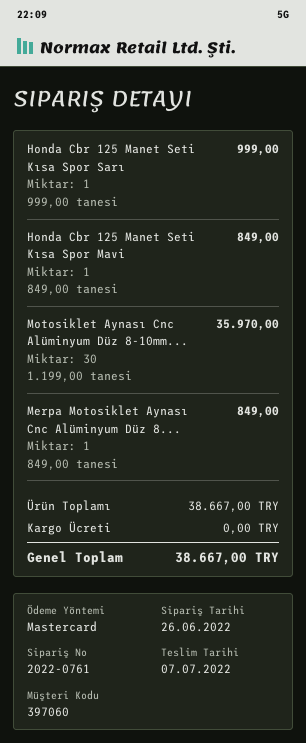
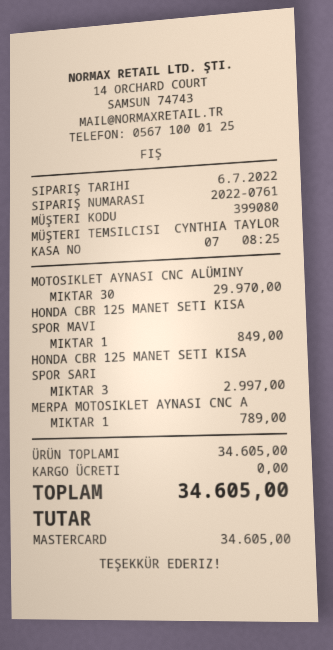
order date: 2022-06-26 -> 2022-07-06
customer number: 397060 -> 399080
Honda Cbr 125 Manet Seti Kısa Spor Sarı: 1 for 999.00 -> 3 for 2997.00
Motosiklet Aynası Cnc Alüminyum Düz 8-10mm...: 30 for 35970.00 -> 30 for 29970.00
Merpa Motosiklet Aynası Cnc Alüminyum Düz 8...: 1 for 849.00 -> 1 for 789.00
subtotal: 38667.00 -> 34605.00
total: 38667.00 -> 34605.00

